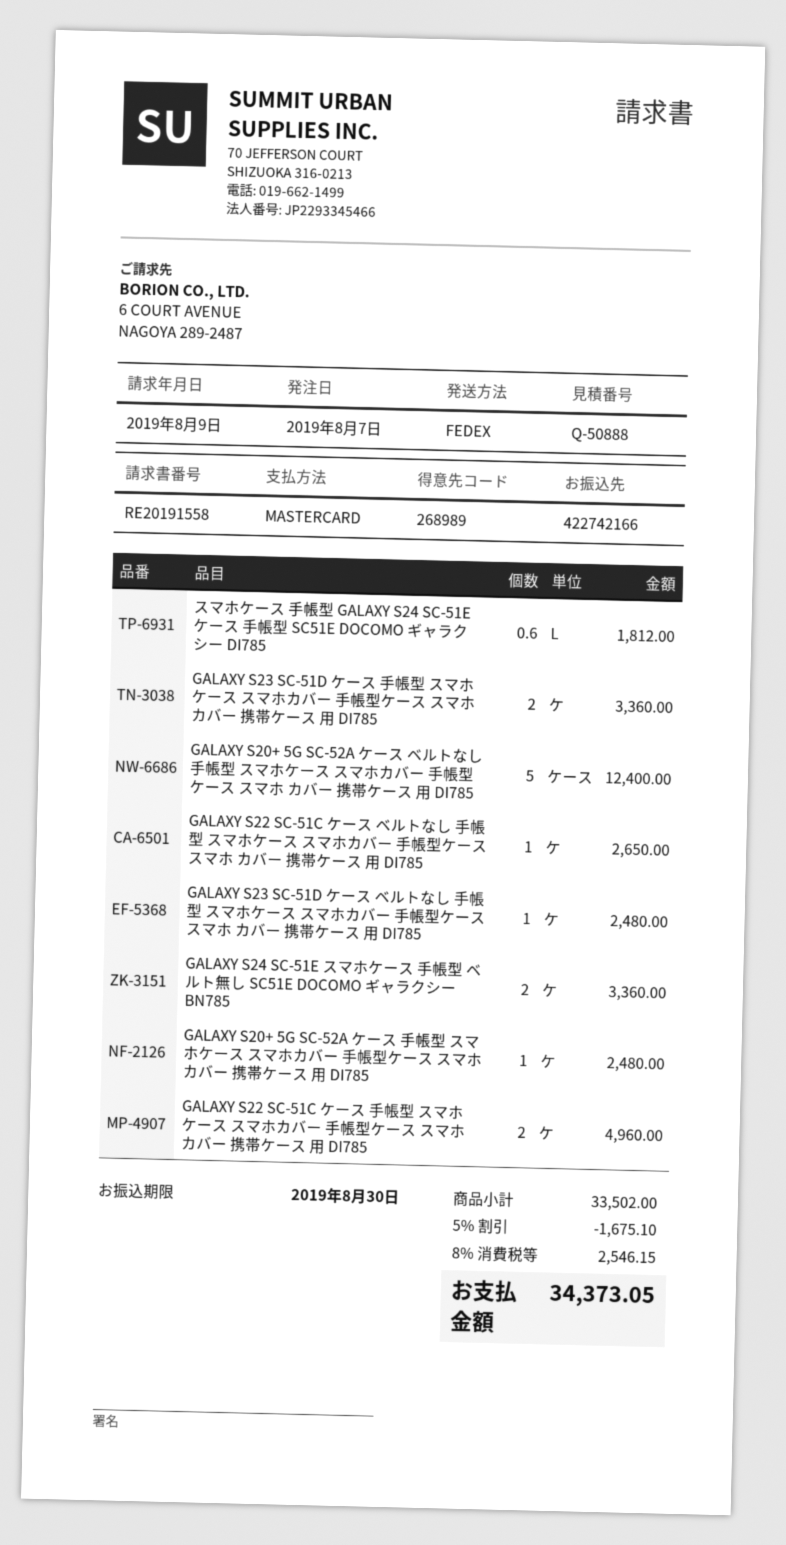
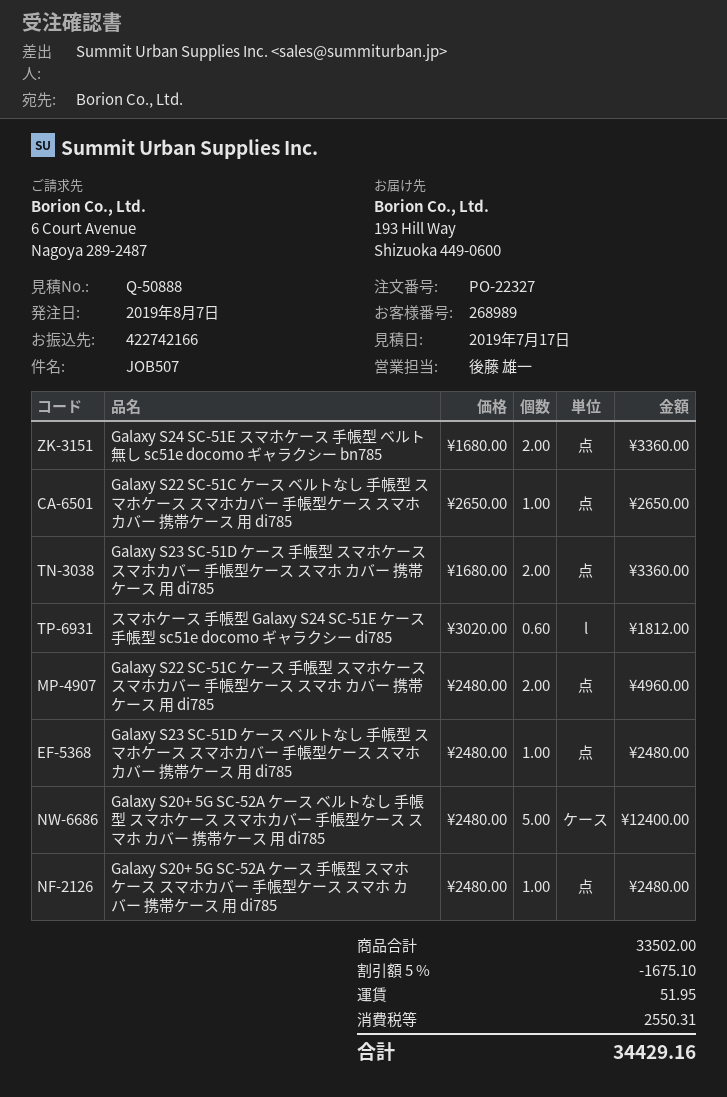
shipping: none -> 51.95
tax: 2546.15 -> 2550.31
total: 34373.05 -> 34429.16

